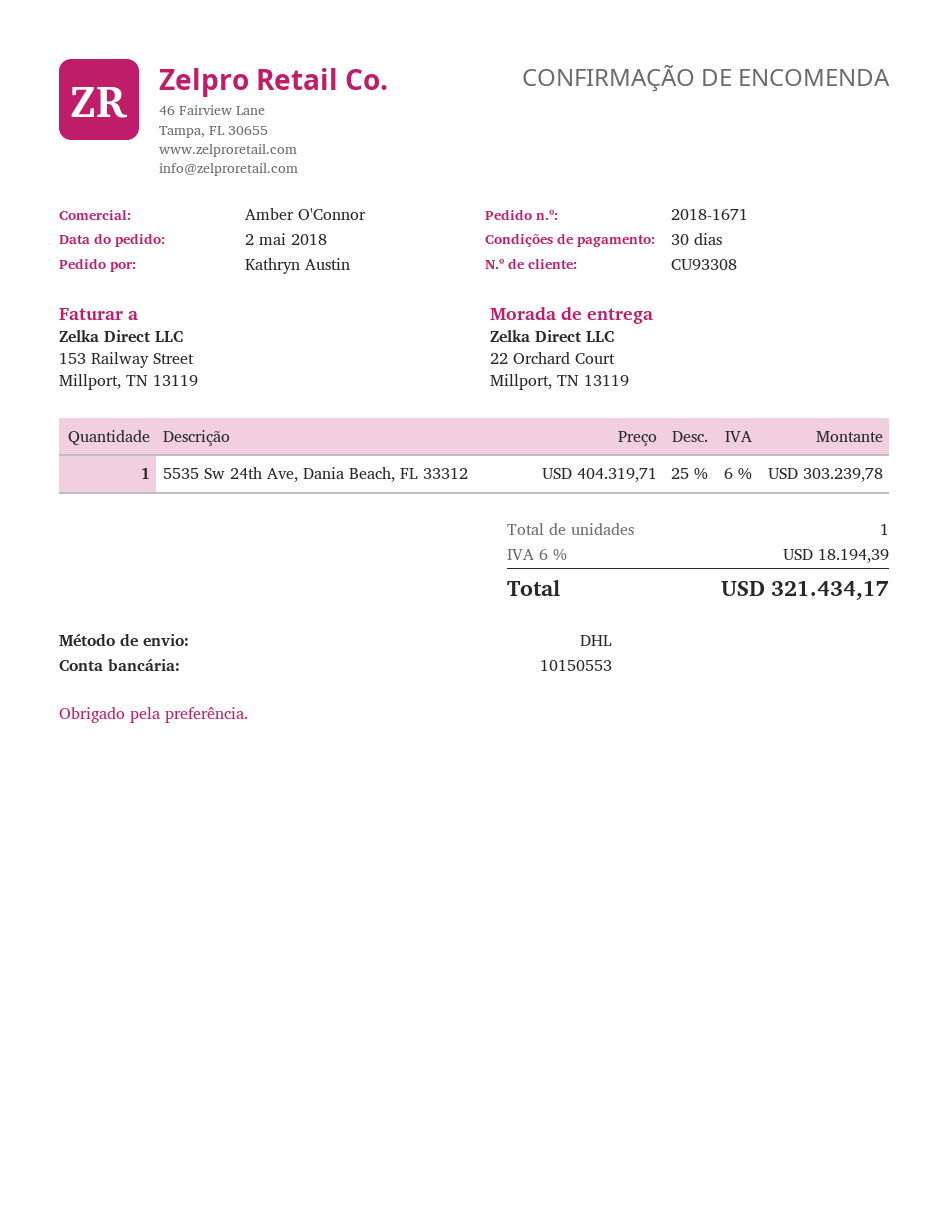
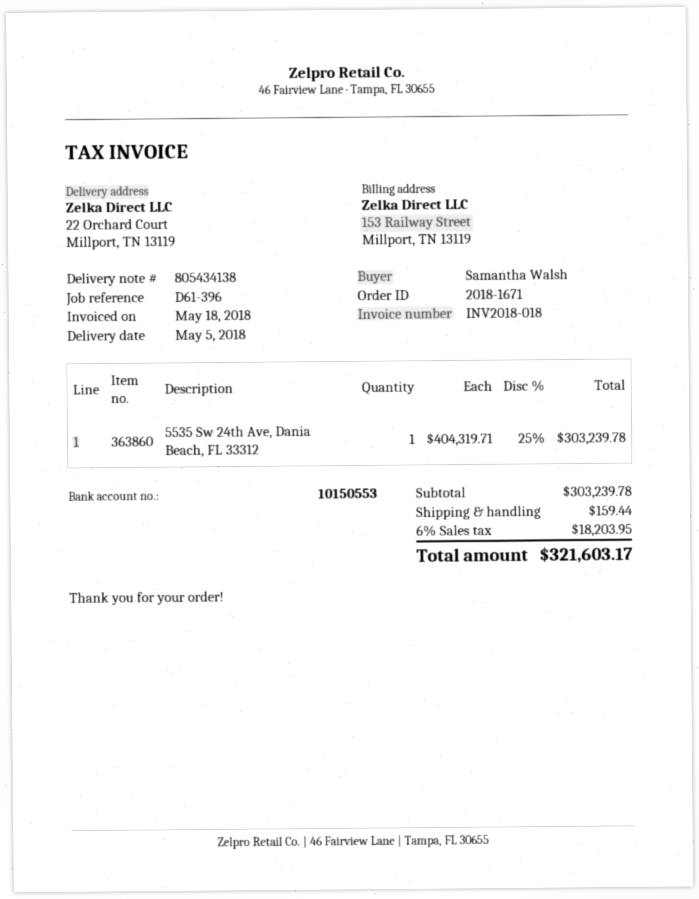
ordered by: Kathryn Austin -> Samantha Walsh
shipping: none -> 159.44
tax: 6% = 18194.39 -> 6% = 18203.95
total: 321434.17 -> 321603.17

